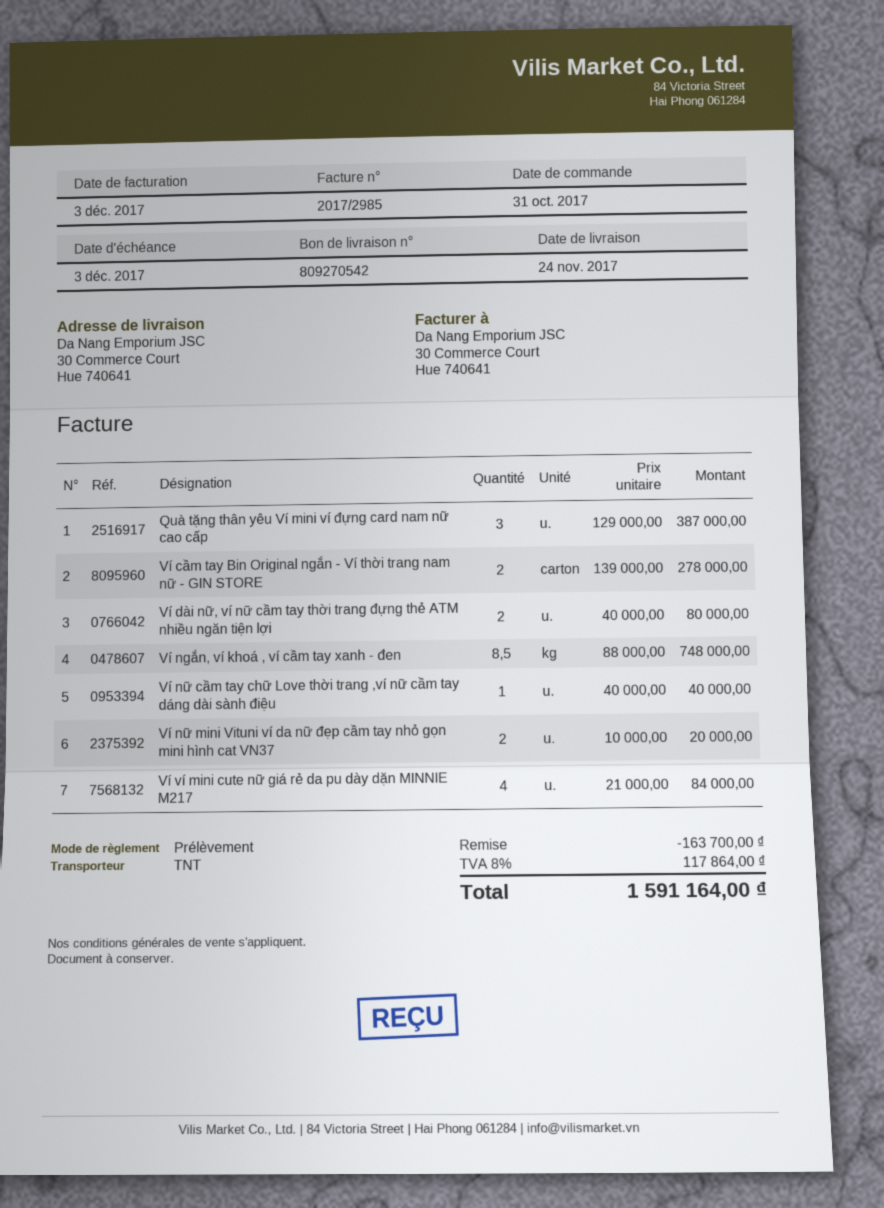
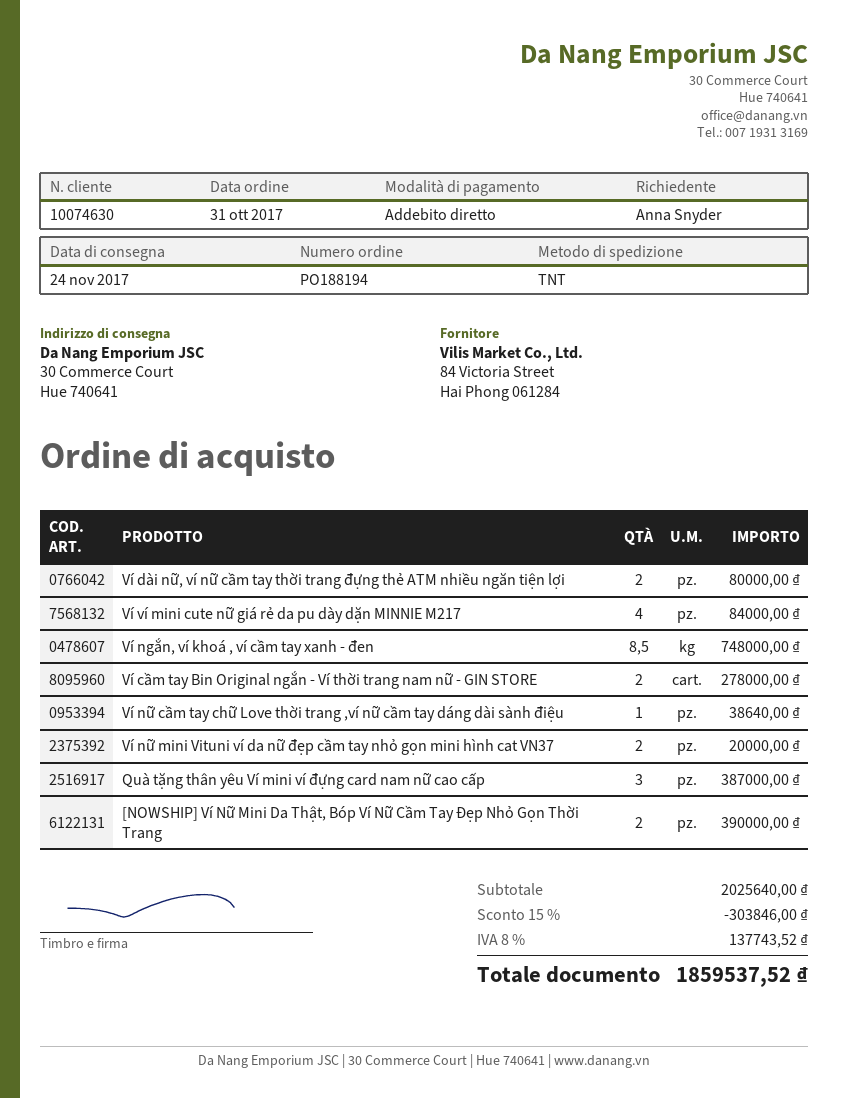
Ví nữ cầm tay chữ Love thời trang ,ví nữ cầm tay dáng dài sành điệu: 1 for 40000.00 -> 1 for 38640.00
[NOWSHIP] Ví Nữ Mini Da Thật, Bóp Ví Nữ Cầm Tay Đẹp Nhỏ Gọn Thời Trang: none -> 2 for 390000.00
discount: 163700.00 -> 303846.00
tax: 8% = 117864.00 -> 8% = 137743.52
total: 1591164.00 -> 1859537.52

